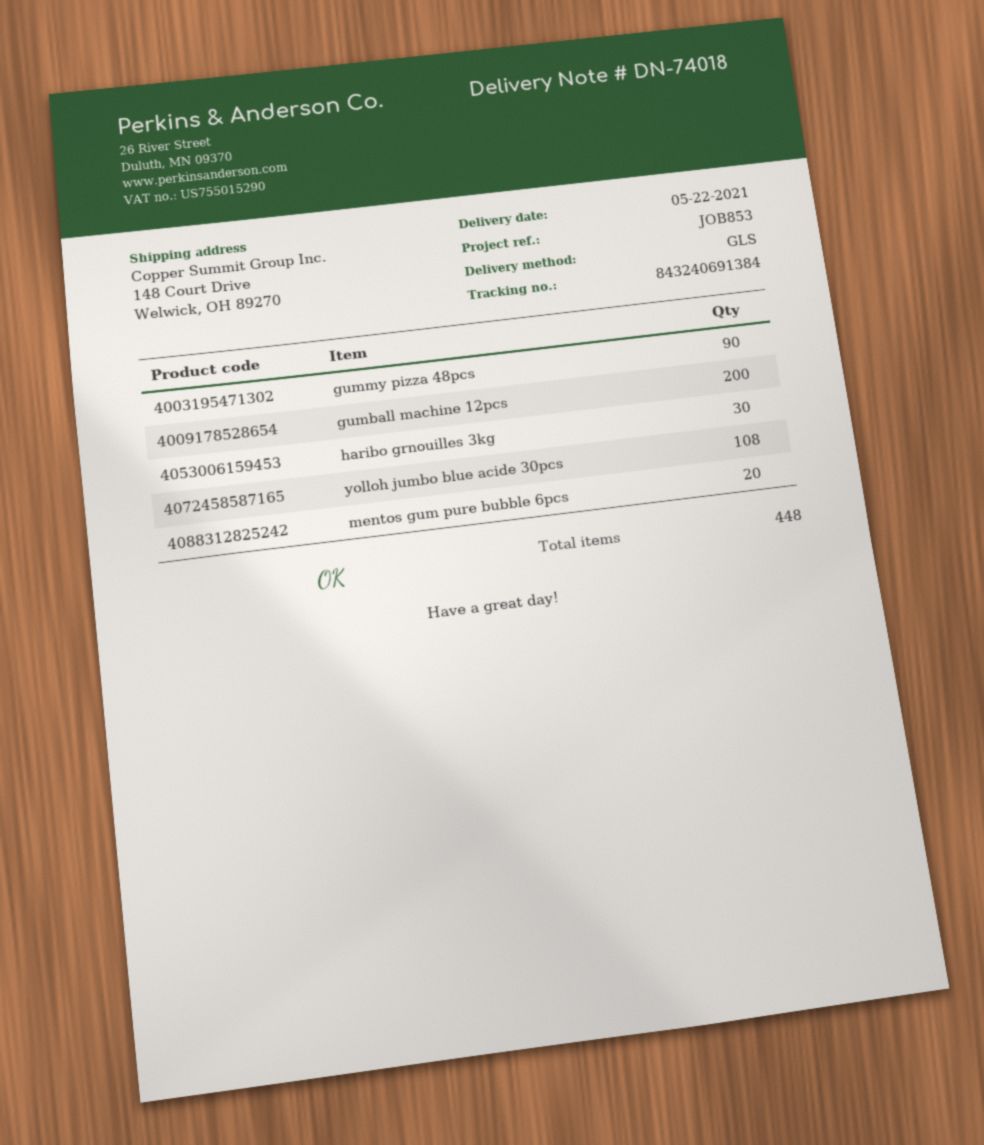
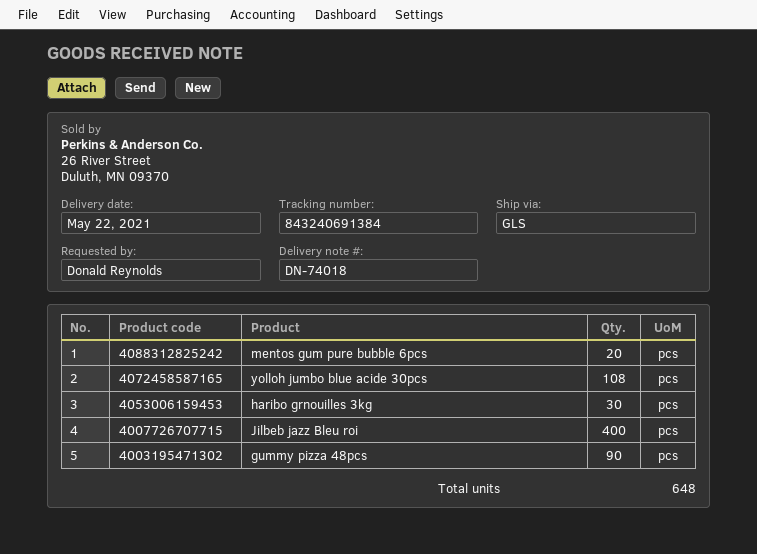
gumball machine 12pcs: 200 -> none
Jilbeb jazz Bleu roi: none -> 400
total quantity: 448 -> 648

